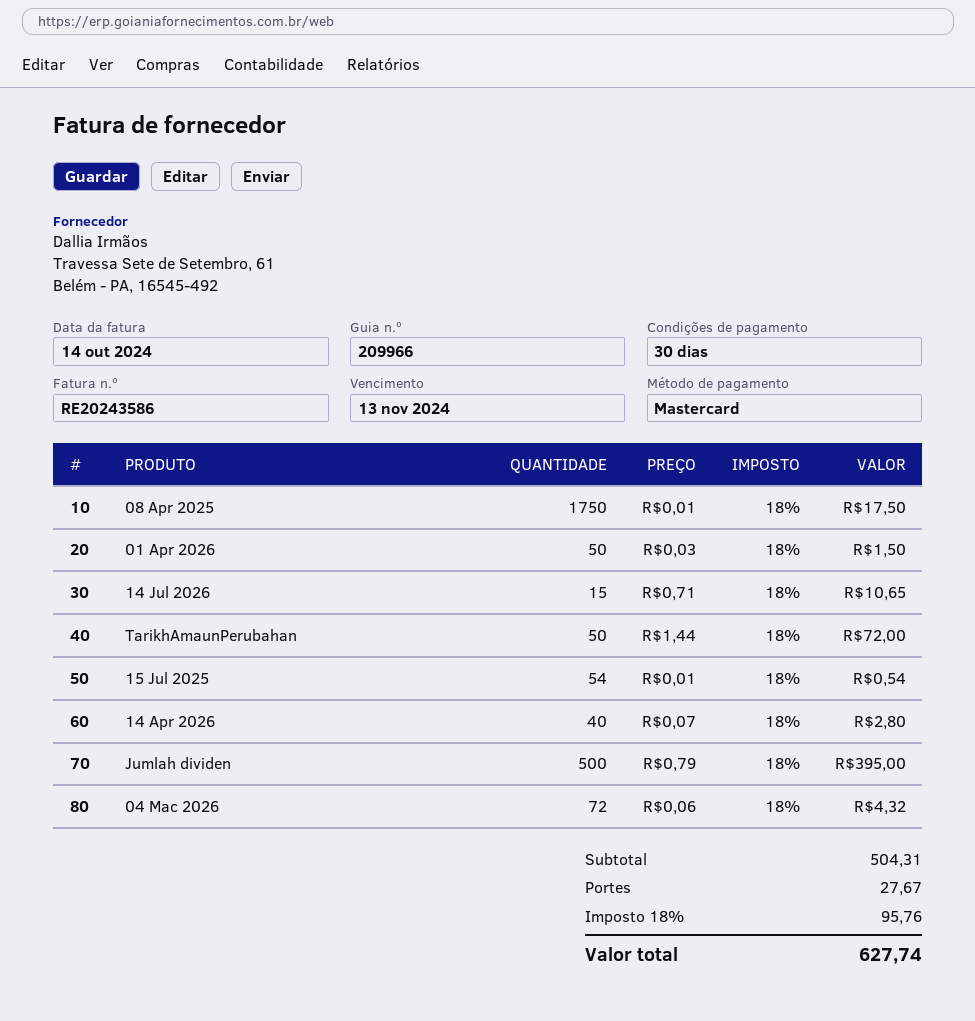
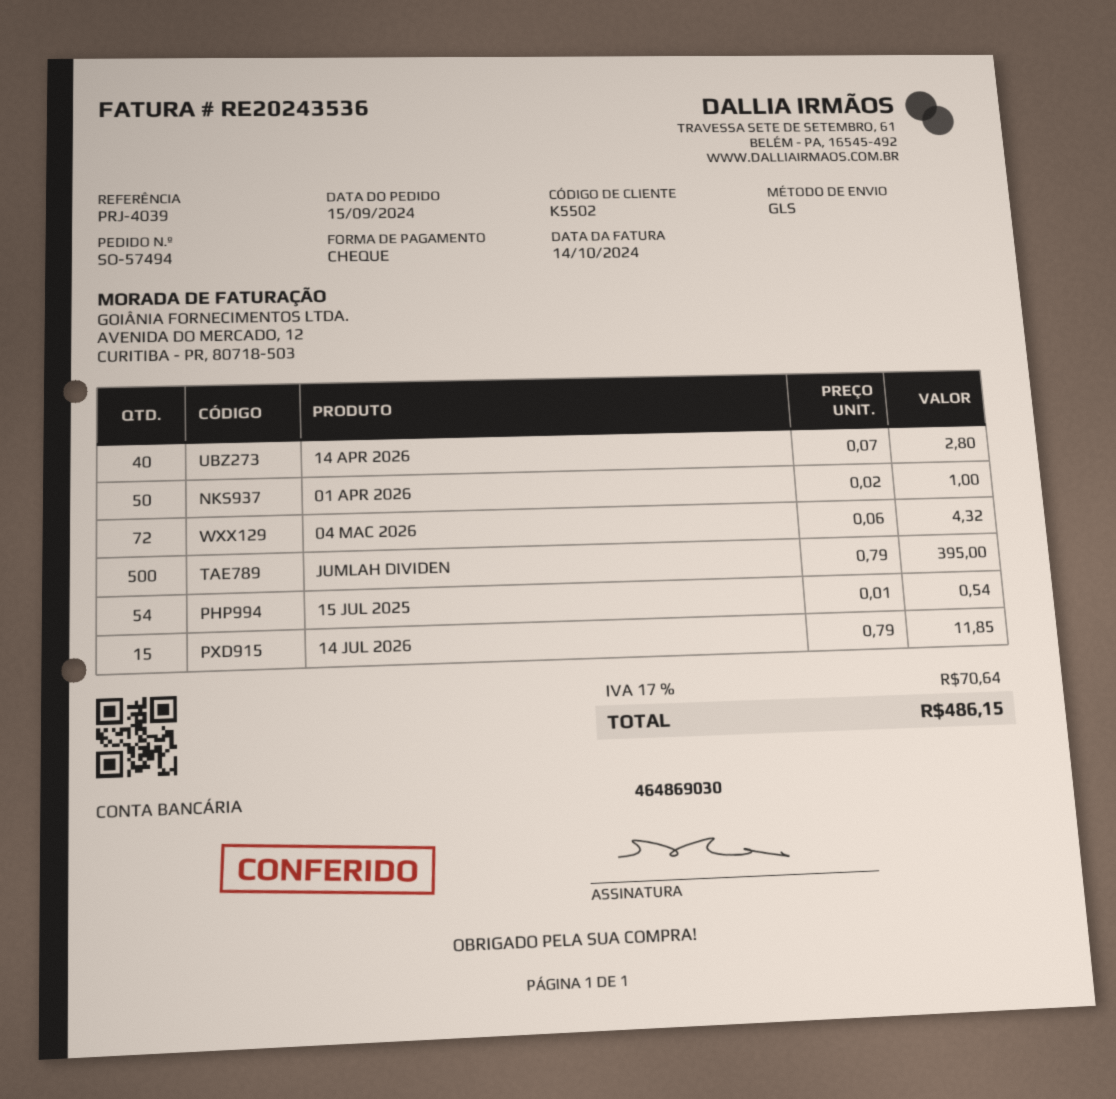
invoice number: RE20243586 -> RE20243536
payment method: Mastercard -> cheque
08 Apr 2025: 1750 x 0.01 = 17.50 -> none
01 Apr 2026: 50 x 0.03 = 1.50 -> 50 x 0.02 = 1.00
14 Jul 2026: 15 x 0.71 = 10.65 -> 15 x 0.79 = 11.85
TarikhAmaunPerubahan: 50 x 1.44 = 72.00 -> none
shipping: 27.67 -> none
tax: 18% = 95.76 -> 17% = 70.64
total: 627.74 -> 486.15

